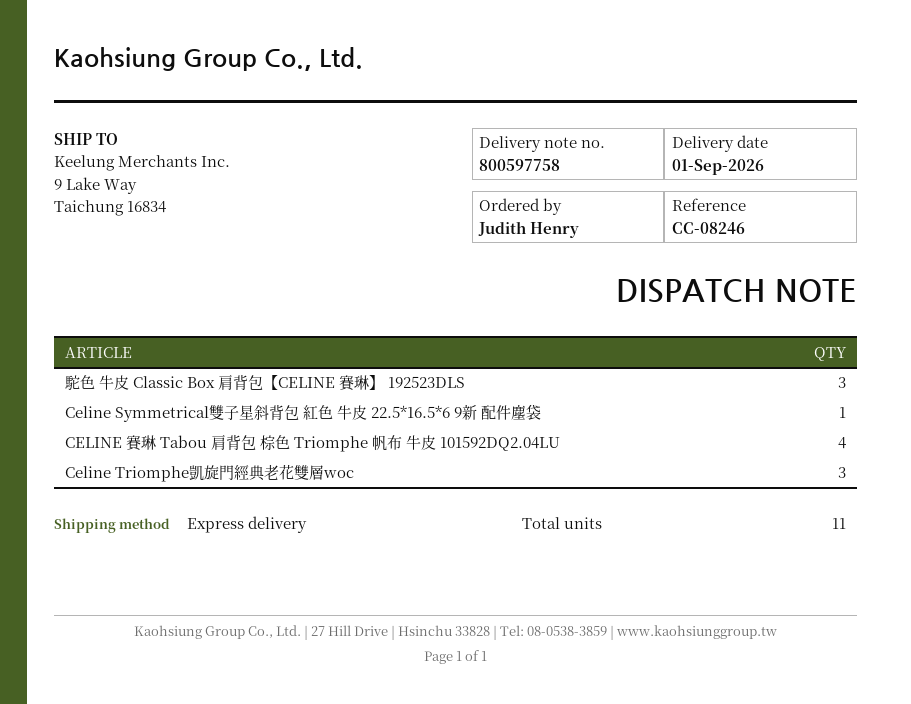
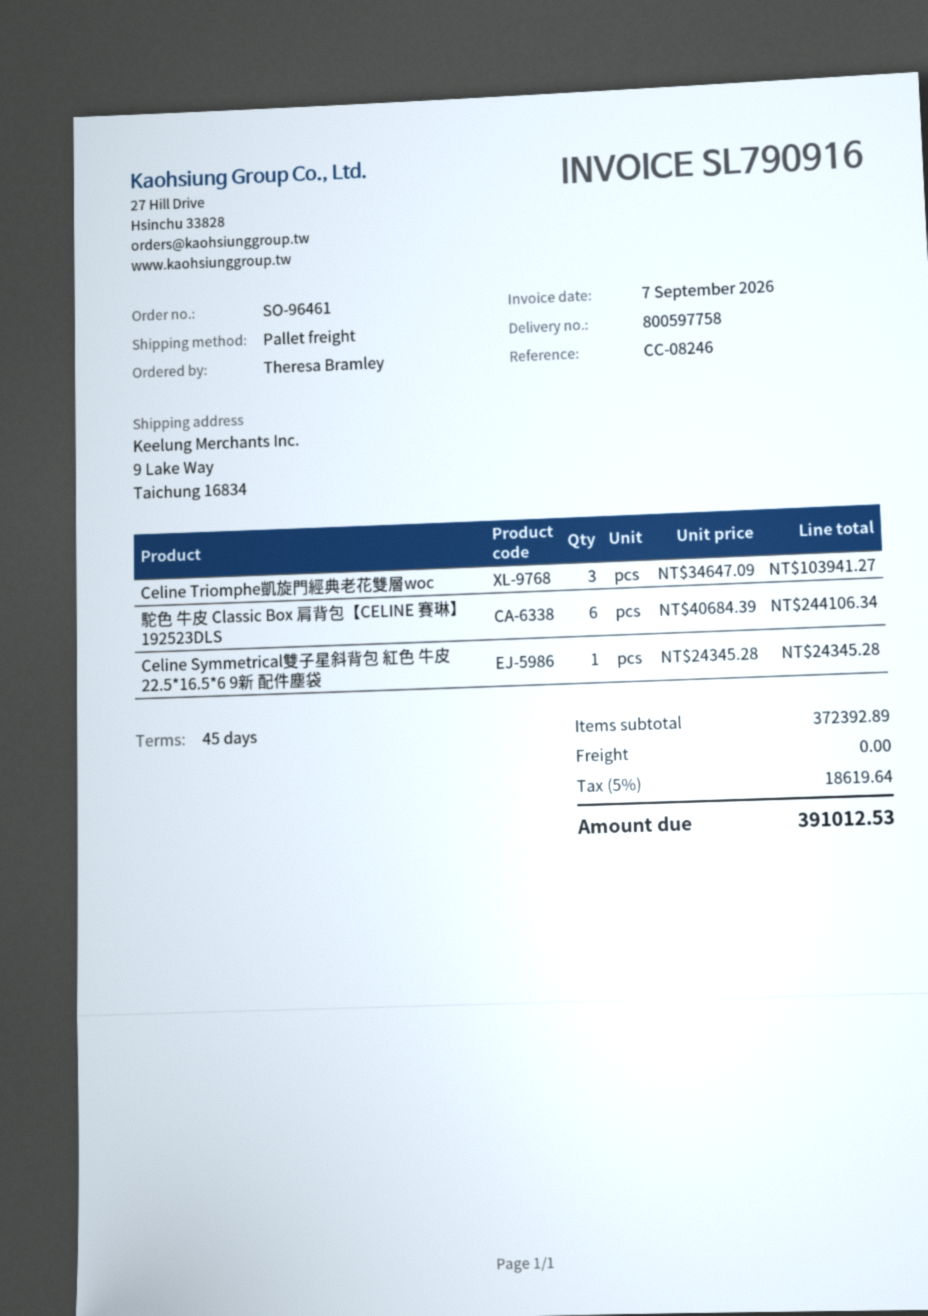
ordered by: Judith Henry -> Theresa Bramley
shipping method: express -> pallet freight
駝色 牛皮 Classic Box 肩背包【CELINE 賽琳】 192523DLS: 3 -> 6
CELINE 賽琳 Tabou 肩背包 棕色 Triomphe 帆布 牛皮 101592DQ2.04LU: 4 -> none

